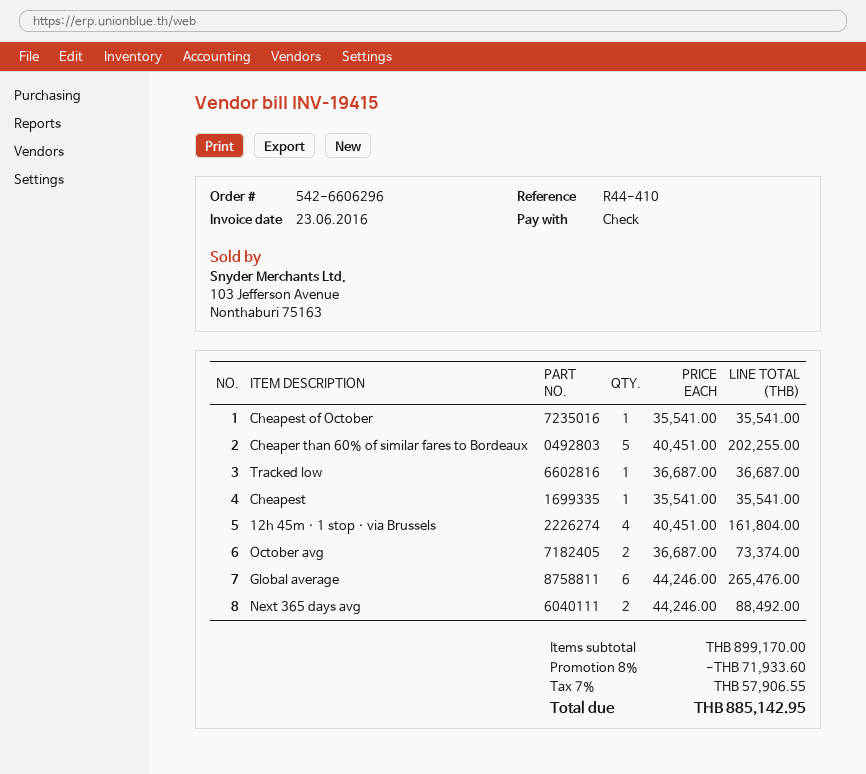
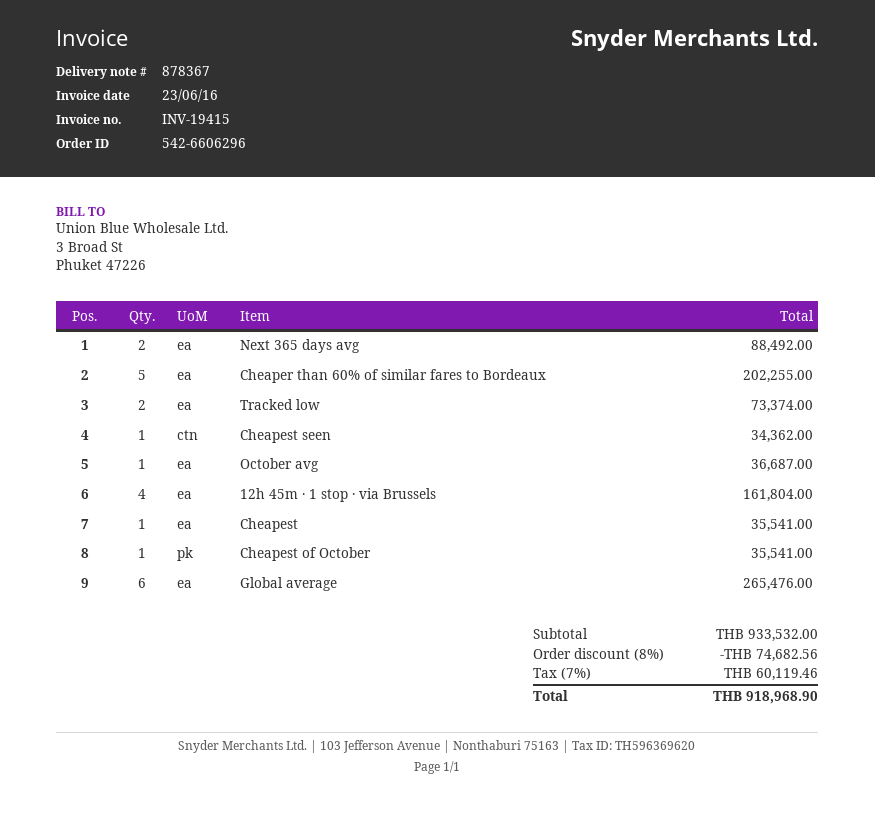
Tracked low: 1 for 36687.00 -> 2 for 73374.00
October avg: 2 for 73374.00 -> 1 for 36687.00
Cheapest seen: none -> 1 for 34362.00
subtotal: 899170.00 -> 933532.00
discount: 8% = 71933.60 -> 8% = 74682.56
tax: 7% = 57906.55 -> 7% = 60119.46
total: 885142.95 -> 918968.90

